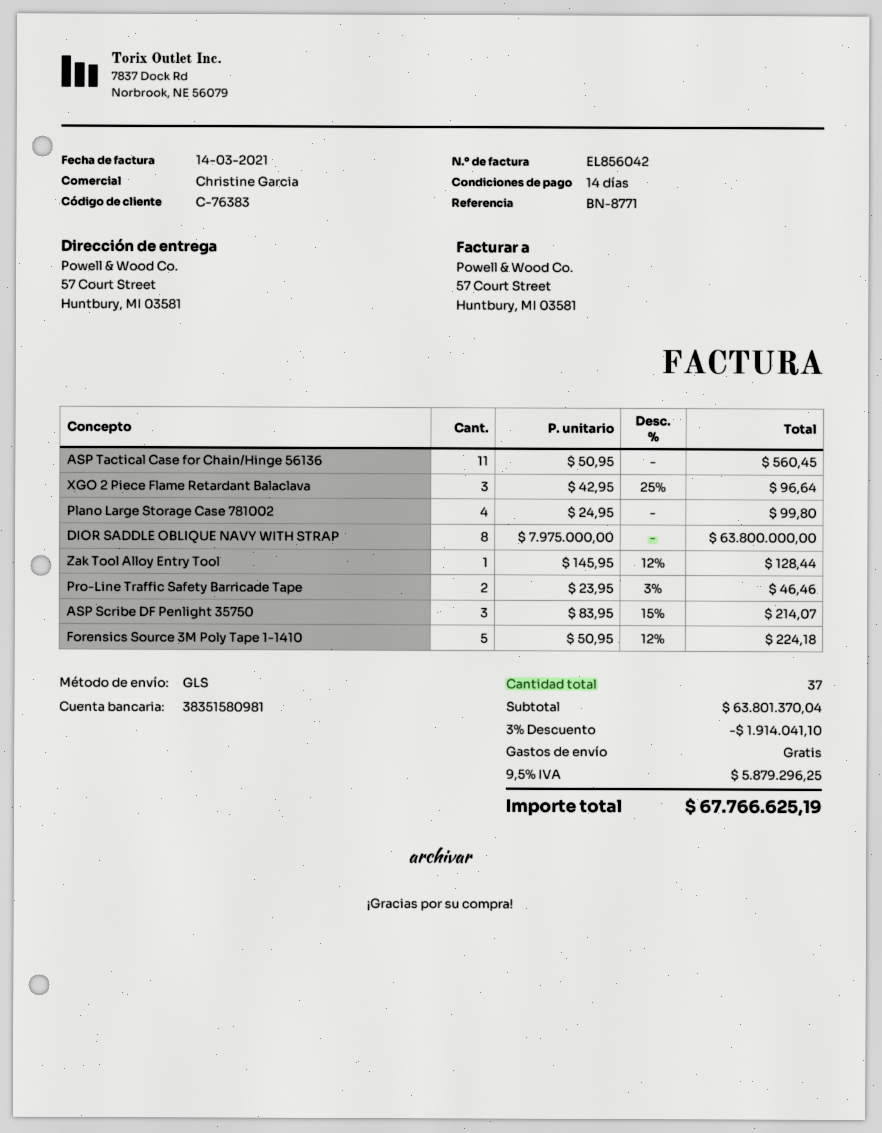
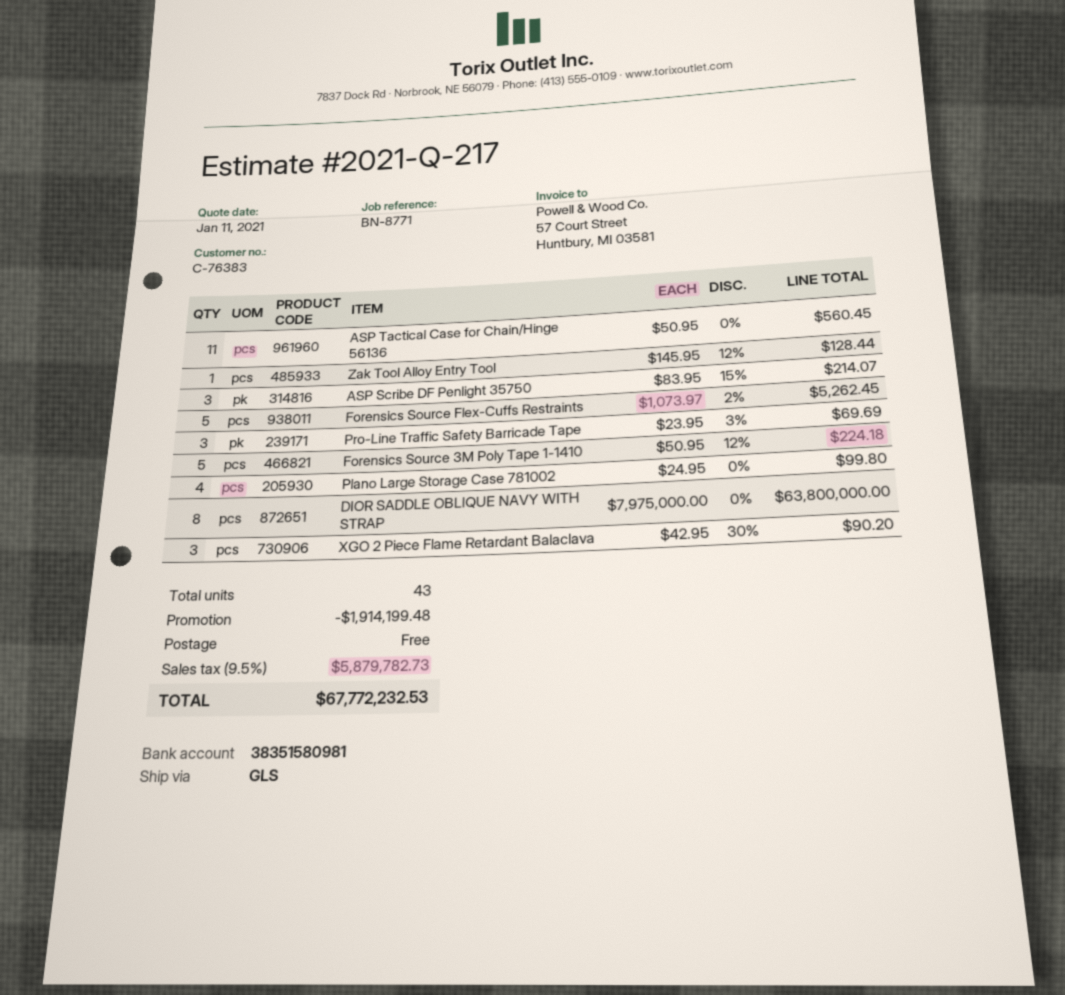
XGO 2 Piece Flame Retardant Balaclava: 3 x 42.95 - 25% = 96.64 -> 3 x 42.95 - 30% = 90.20
Pro-Line Traffic Safety Barricade Tape: 2 x 23.95 - 3% = 46.46 -> 3 x 23.95 - 3% = 69.69
Forensics Source Flex-Cuffs Restraints: none -> 5 x 1073.97 - 2% = 5262.45
total quantity: 37 -> 43
discount: 1914041.10 -> 1914199.48
tax: 9.5% = 5879296.25 -> 9.5% = 5879782.73
total: 67766625.19 -> 67772232.53

